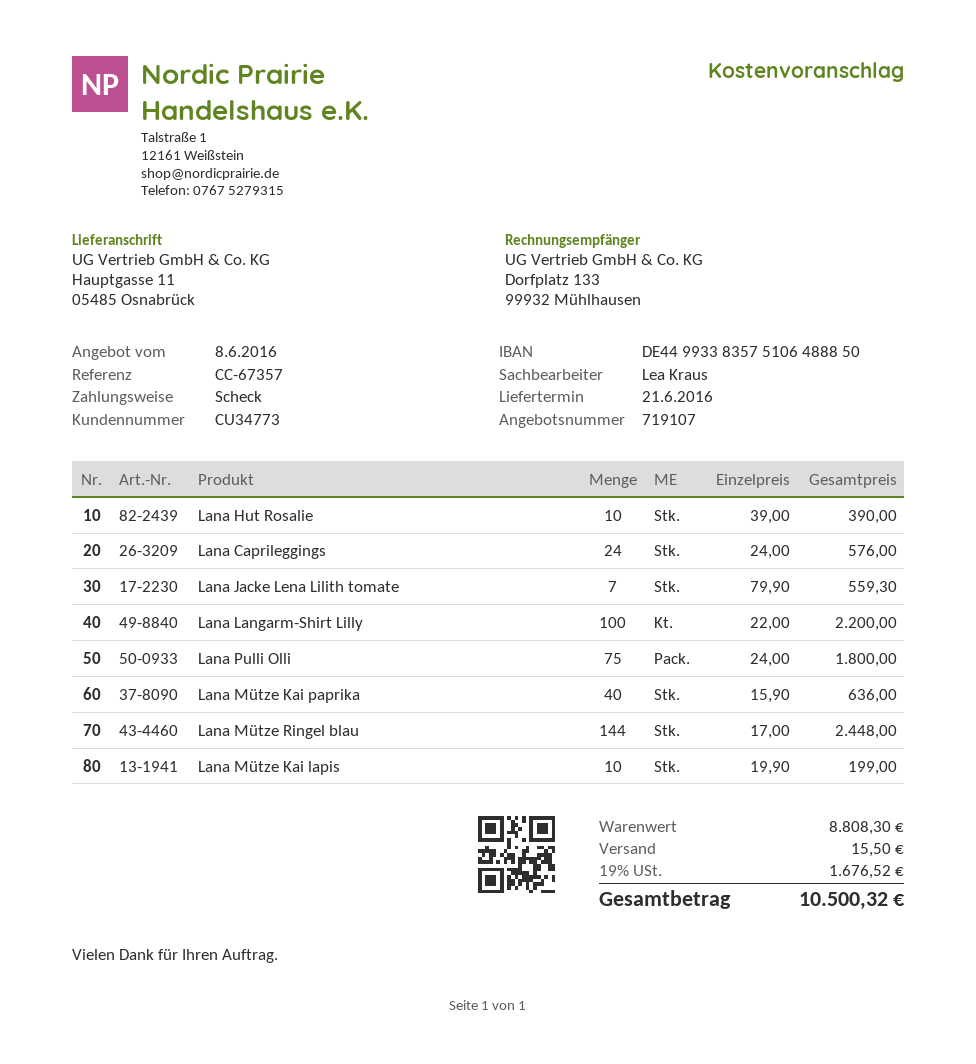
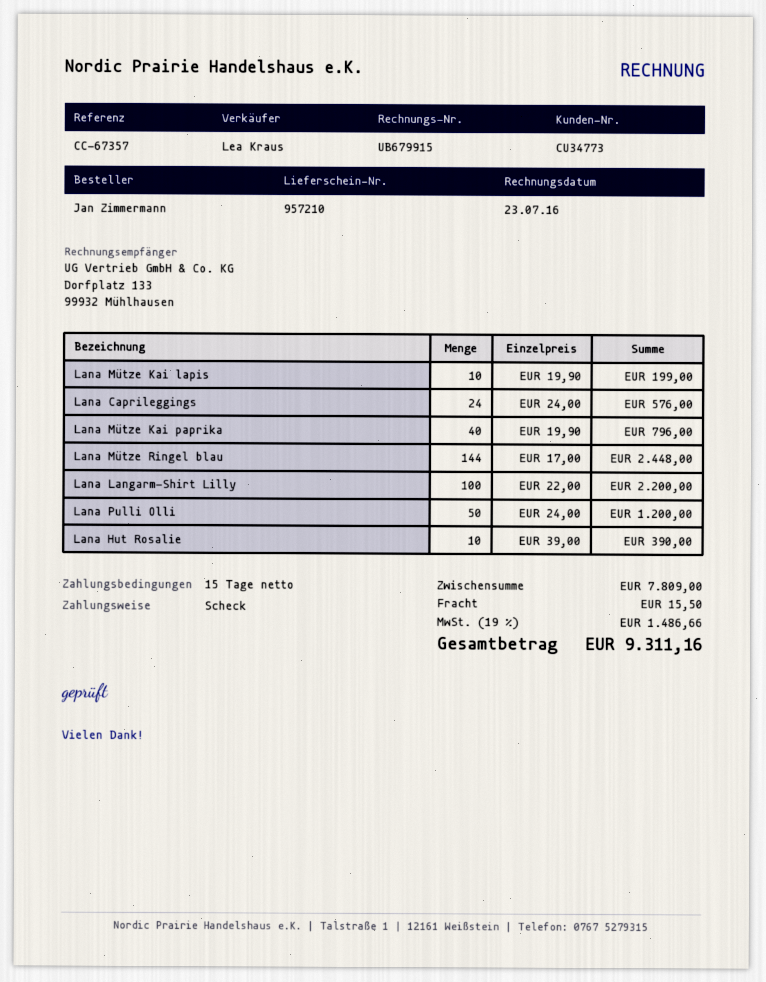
Lana Jacke Lena Lilith tomate: 7 x 79.90 = 559.30 -> none
Lana Pulli Olli: 75 x 24.00 = 1800.00 -> 50 x 24.00 = 1200.00
Lana Mütze Kai paprika: 40 x 15.90 = 636.00 -> 40 x 19.90 = 796.00
subtotal: 8808.30 -> 7809.00
tax: 19% = 1676.52 -> 19% = 1486.66
total: 10500.32 -> 9311.16

